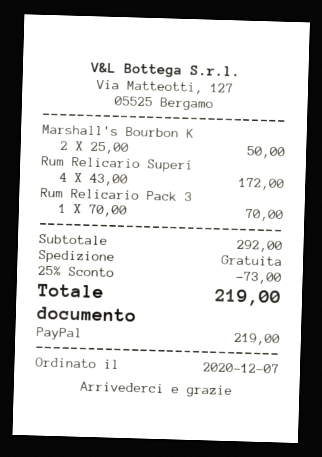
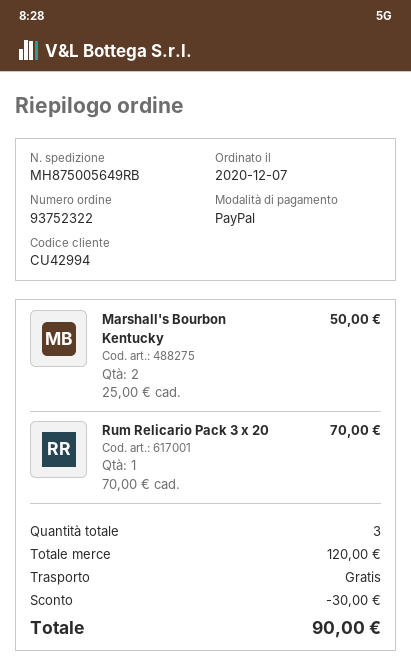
Rum Relicario Superi: 4 x 43.00 = 172.00 -> none
subtotal: 292.00 -> 120.00
discount: 73.00 -> 30.00
total: 219.00 -> 90.00

